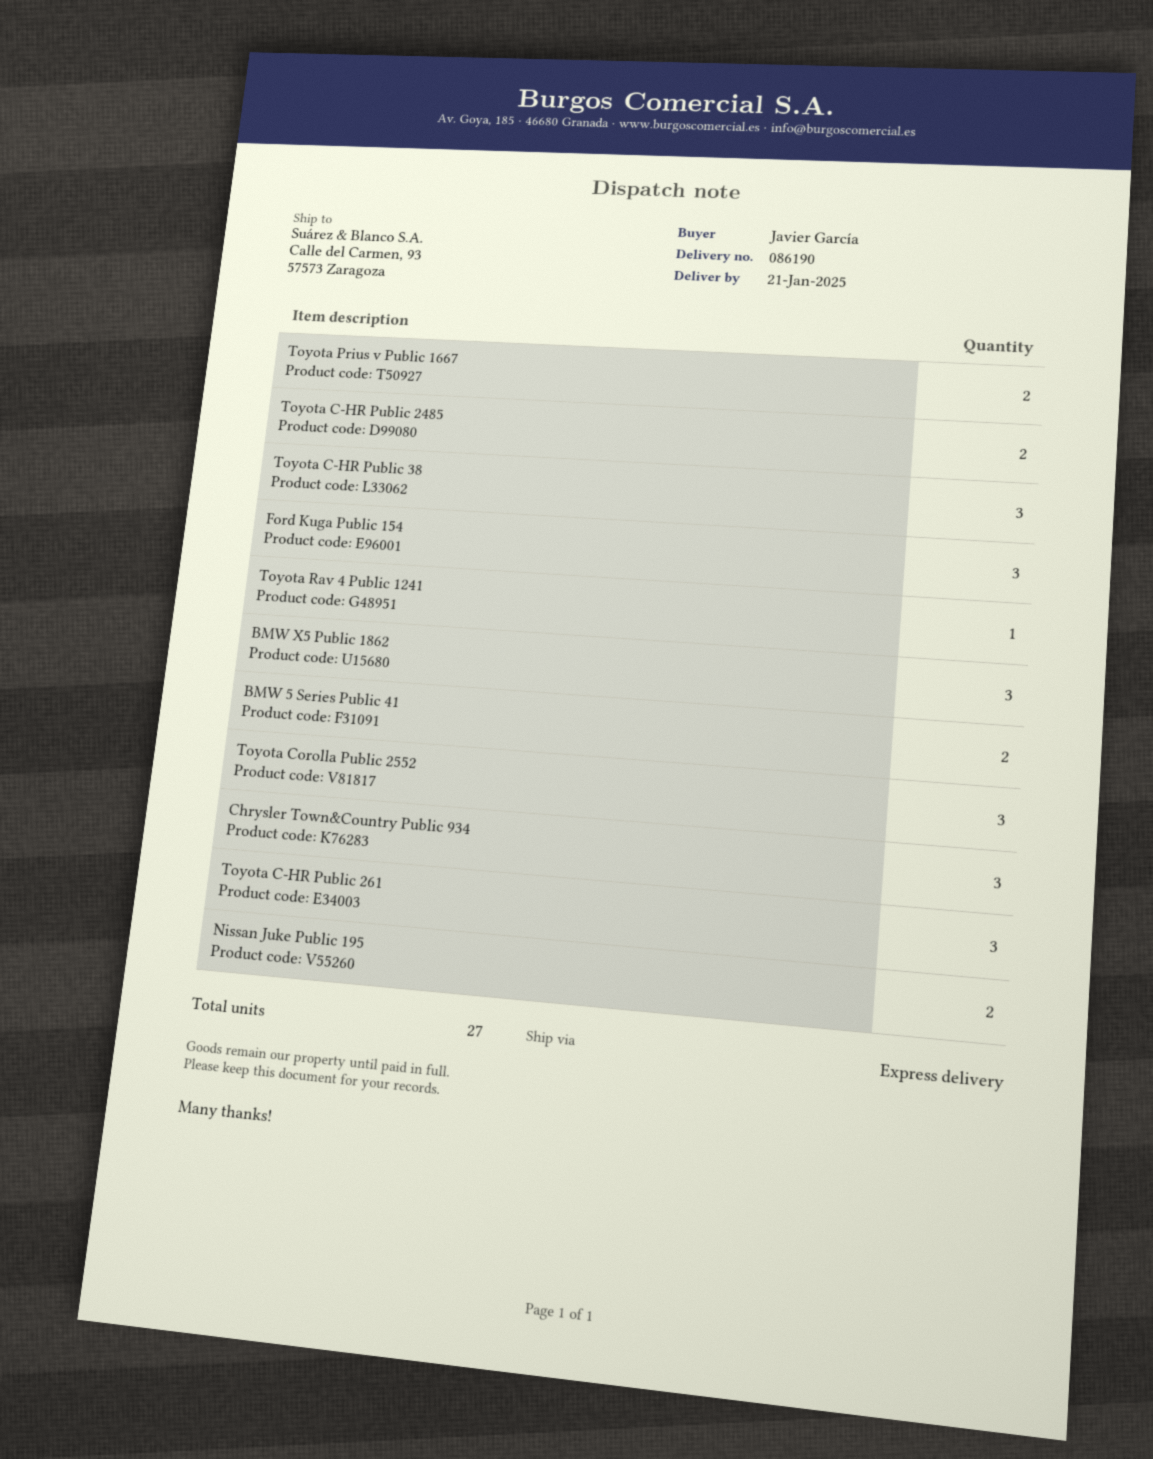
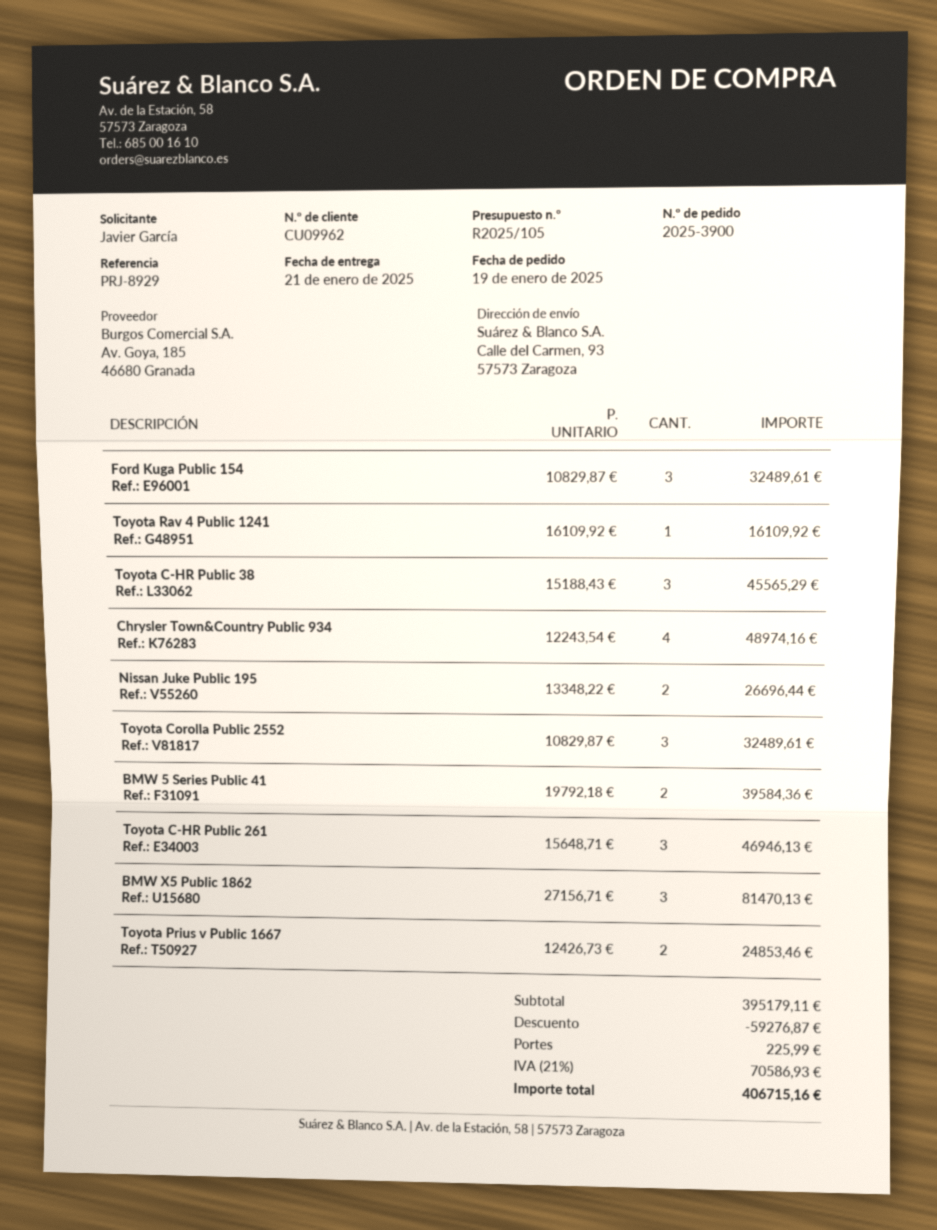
Toyota C-HR Public 2485: 2 -> none
Chrysler Town&Country Public 934: 3 -> 4

